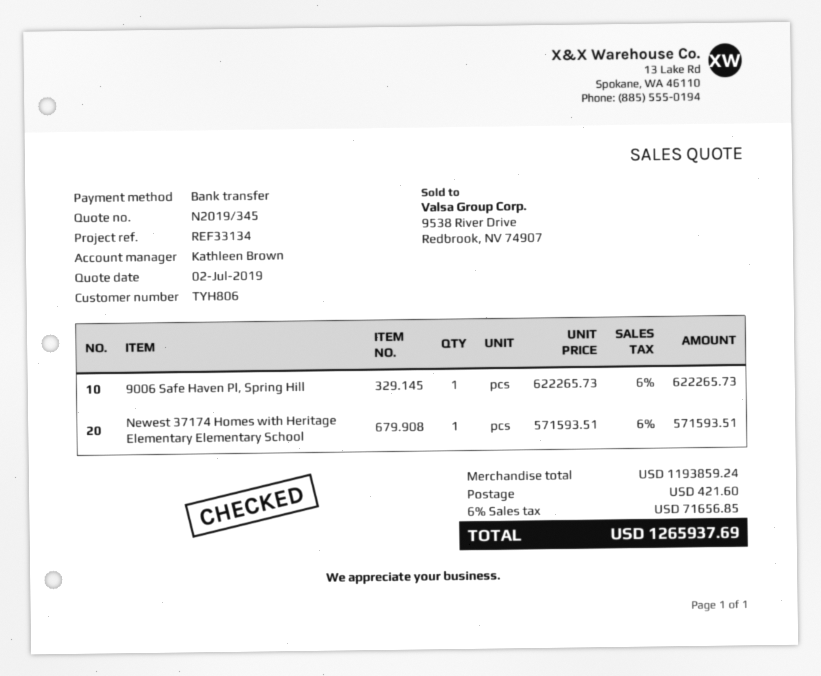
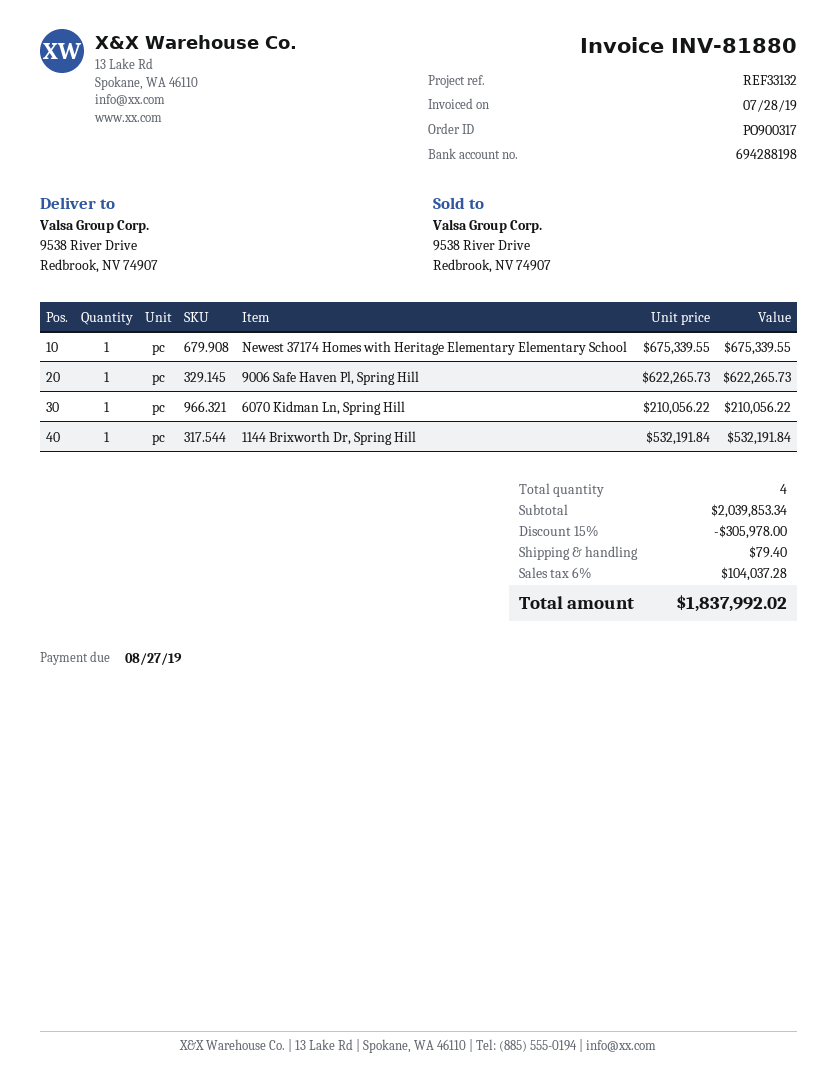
reference: REF33134 -> REF33132
Newest 37174 Homes with Heritage Elementary Elementary School: 1 x 571593.51 = 571593.51 -> 1 x 675339.55 = 675339.55
6070 Kidman Ln, Spring Hill: none -> 1 x 210056.22 = 210056.22
1144 Brixworth Dr, Spring Hill: none -> 1 x 532191.84 = 532191.84
subtotal: 1193859.24 -> 2039853.34
discount: none -> 15% = 305978.00
shipping: 421.60 -> 79.40
tax: 6% = 71656.85 -> 6% = 104037.28
total: 1265937.69 -> 1837992.02

